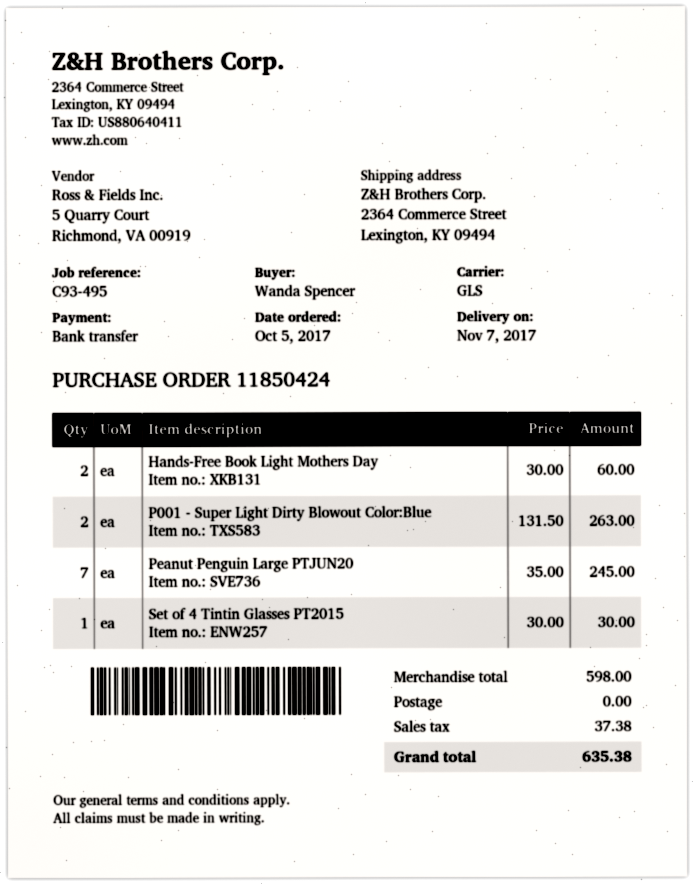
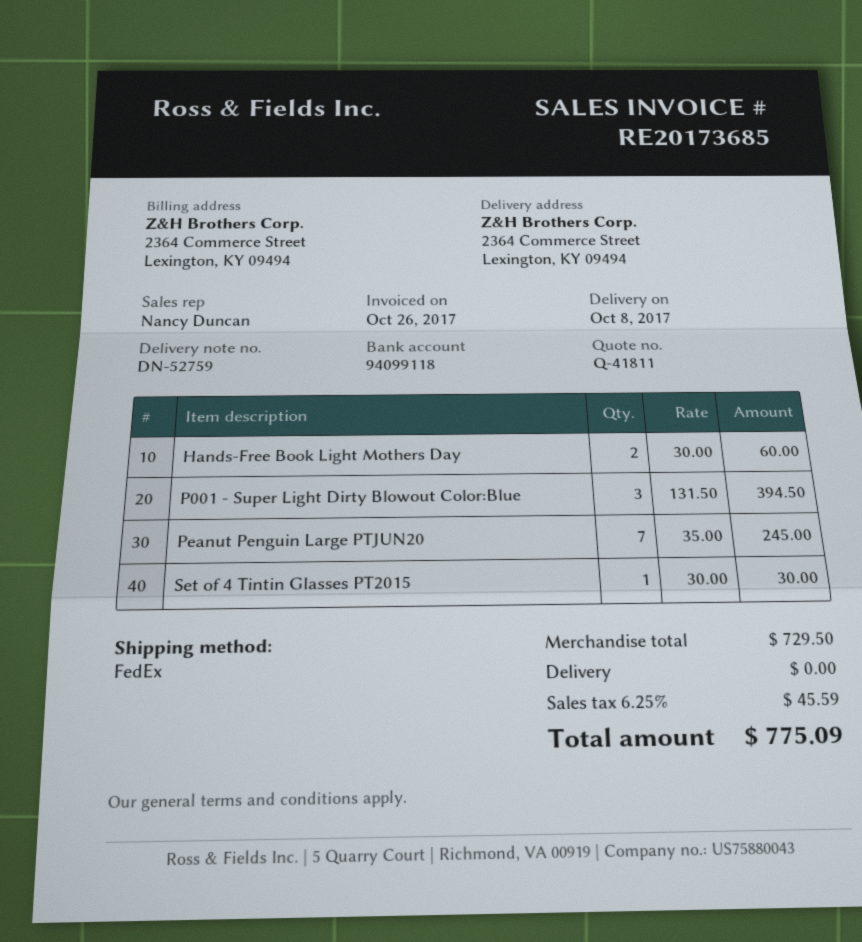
delivery date: 2017-11-07 -> 2017-10-08
shipping method: GLS -> FedEx
P001 - Super Light Dirty Blowout Color:Blue: 2 x 131.50 = 263.00 -> 3 x 131.50 = 394.50
subtotal: 598.00 -> 729.50
tax: 37.38 -> 45.59
total: 635.38 -> 775.09

